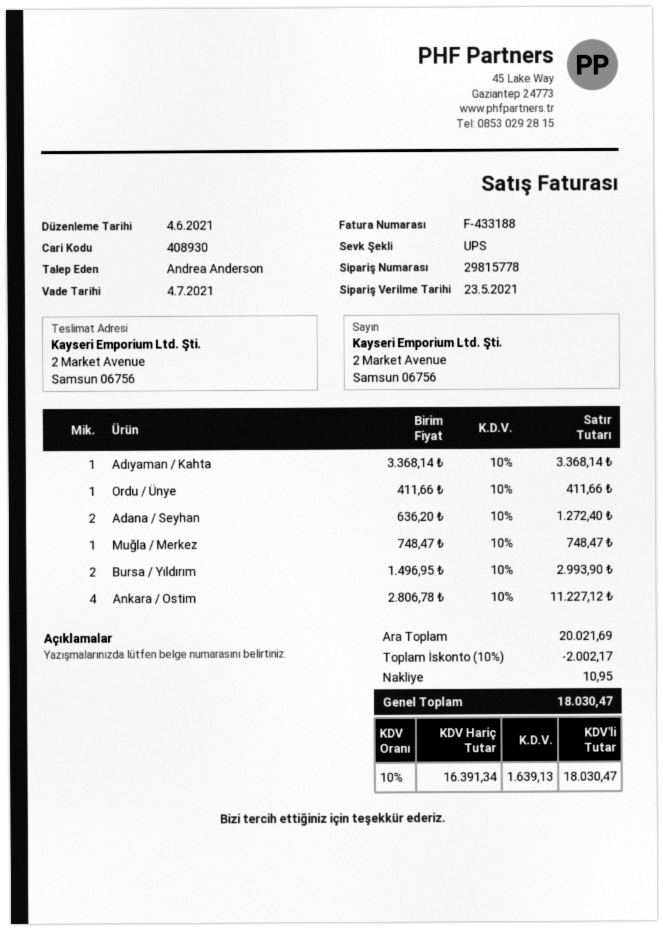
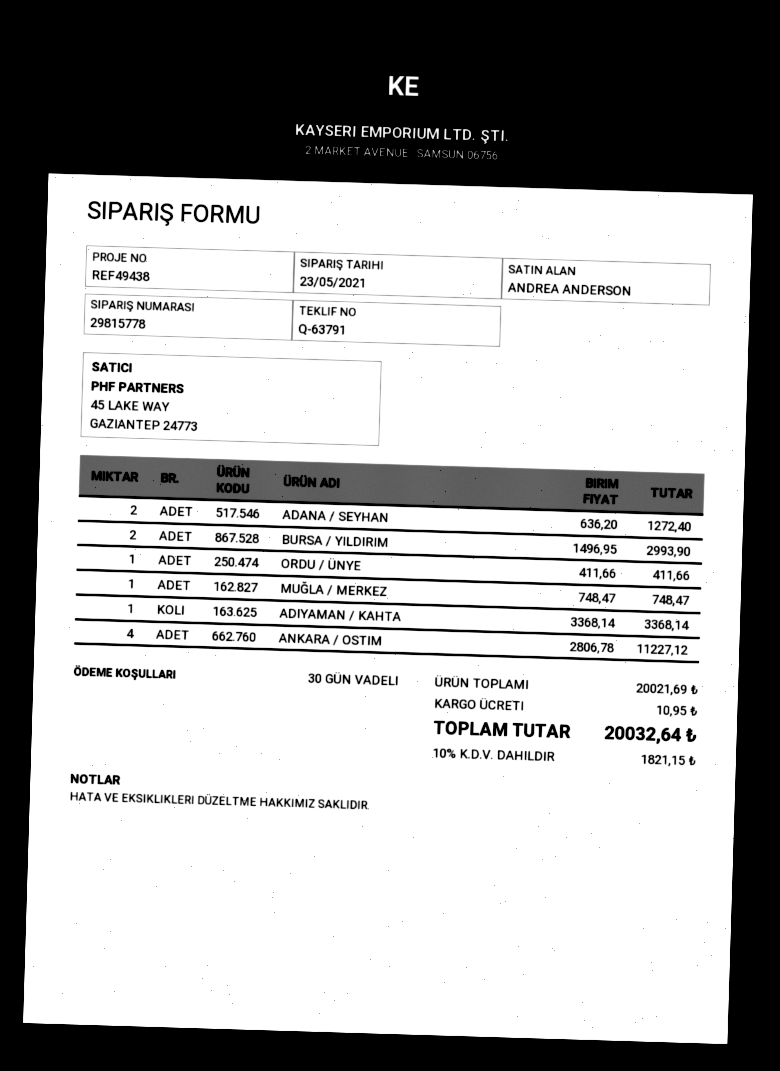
discount: 10% = 2002.17 -> none
tax: 10% = 1639.13 -> 10% = 1821.15
total: 18030.47 -> 20032.64

